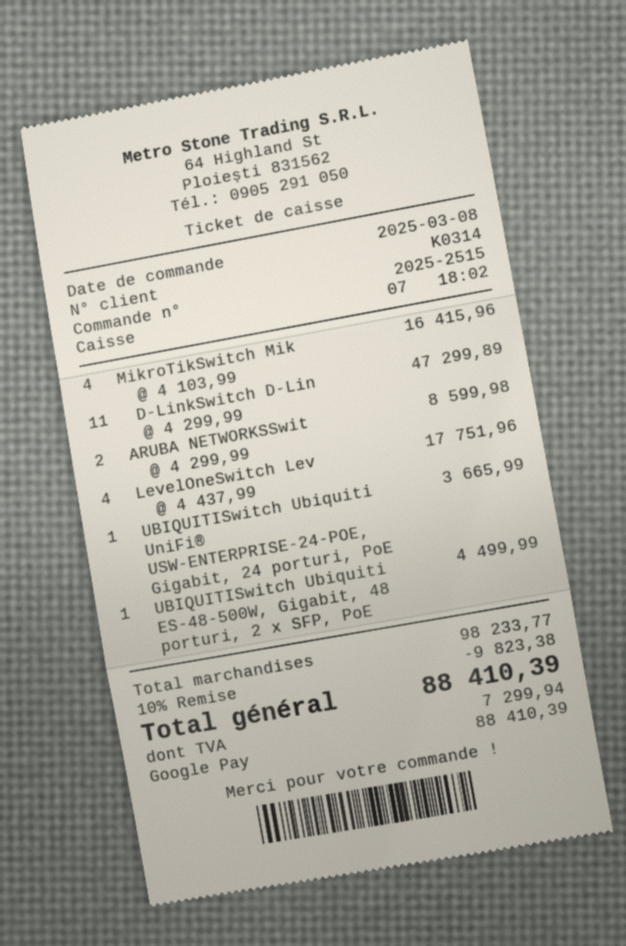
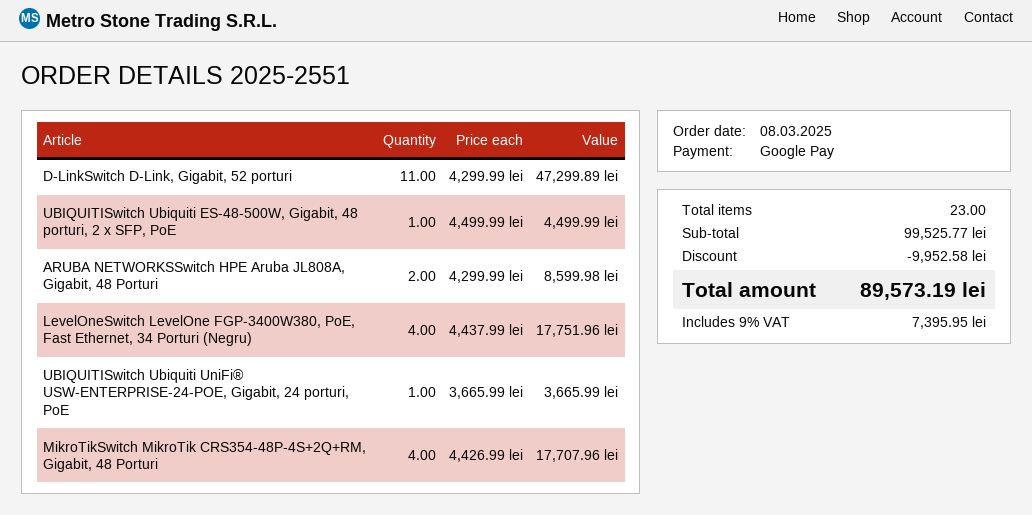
order number: 2025-2515 -> 2025-2551
MikroTikSwitch Mik: 4 x 4103.99 = 16415.96 -> 4 x 4426.99 = 17707.96
subtotal: 98233.77 -> 99525.77
discount: 9823.38 -> 9952.58
tax: 7299.94 -> 7395.95
total: 88410.39 -> 89573.19

